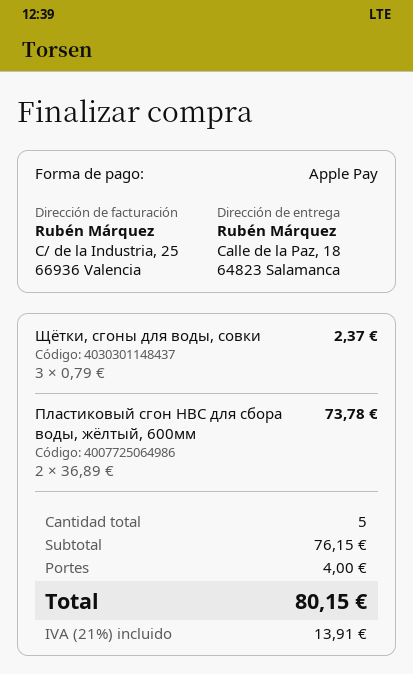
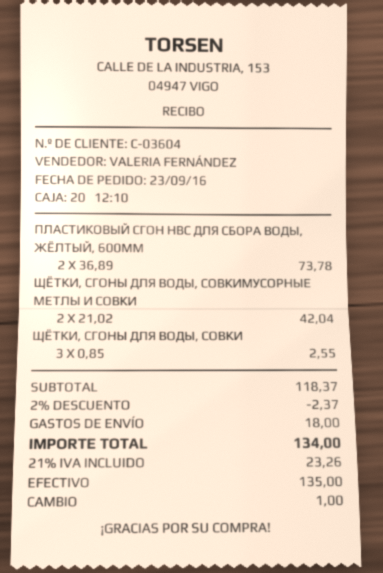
payment method: Apple Pay -> cash
Щётки, сгоны для воды, совки: 3 x 0.79 = 2.37 -> 3 x 0.85 = 2.55
ЩЁТКИ, СГОНЫ ДЛЯ ВОДЫ, СОВКИМУСОРНЫЕ МЕТЛЫ И СОВКИ: none -> 2 x 21.02 = 42.04
subtotal: 76.15 -> 118.37
discount: none -> 2% = 2.37
shipping: 4.00 -> 18.00
tax: 21% = 13.91 -> 21% = 23.26
total: 80.15 -> 134.00

